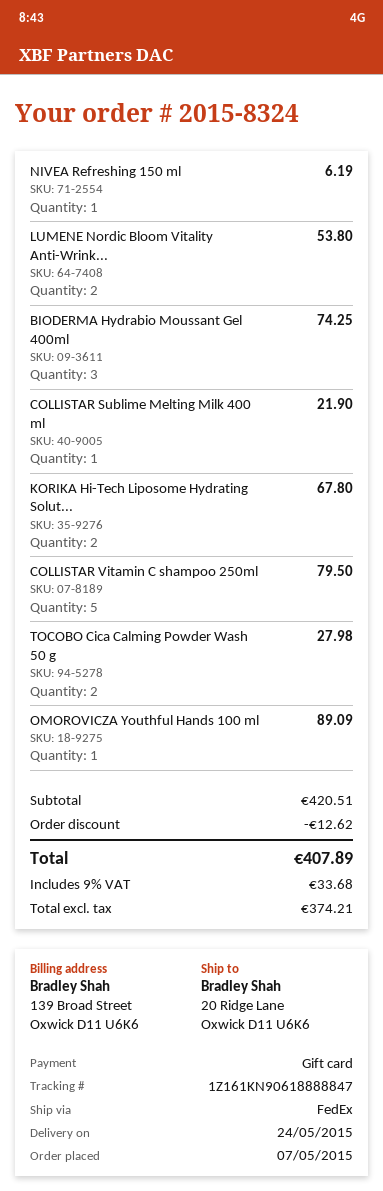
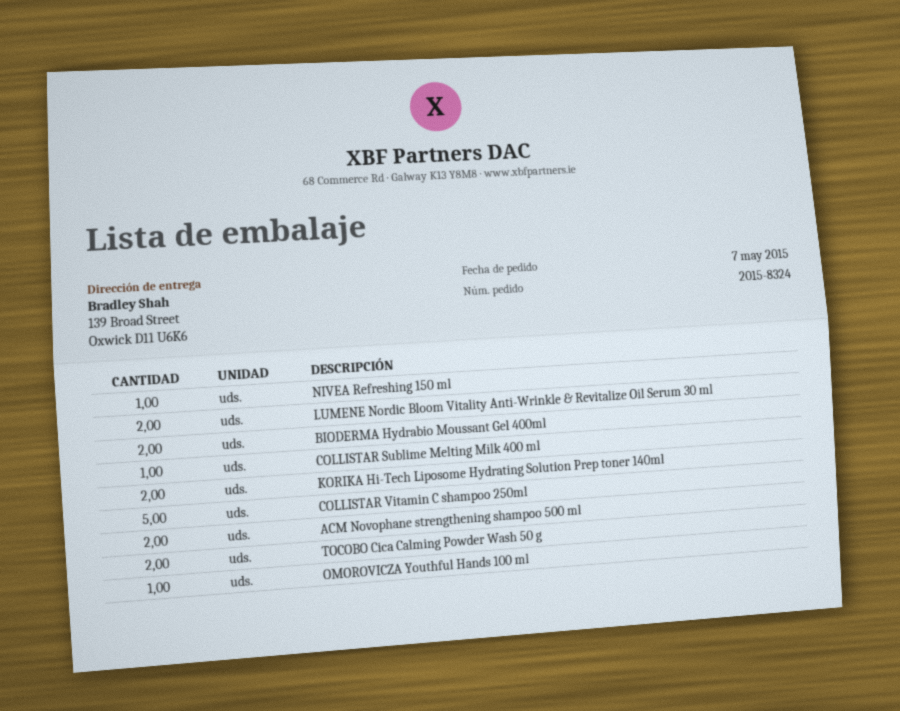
ship to: 20 Ridge Lane, Oxwick D11 U6K6 -> 139 Broad Street, Oxwick D11 U6K6
BIODERMA Hydrabio Moussant Gel 400ml: 3 -> 2
ACM Novophane strengthening shampoo 500 ml: none -> 2

